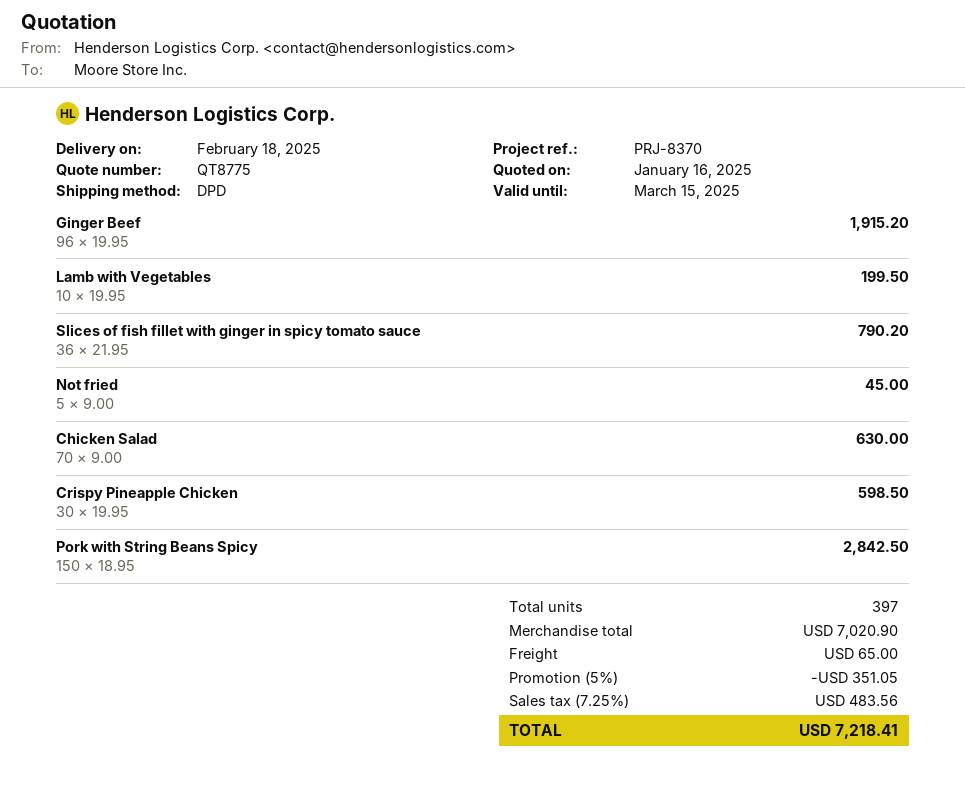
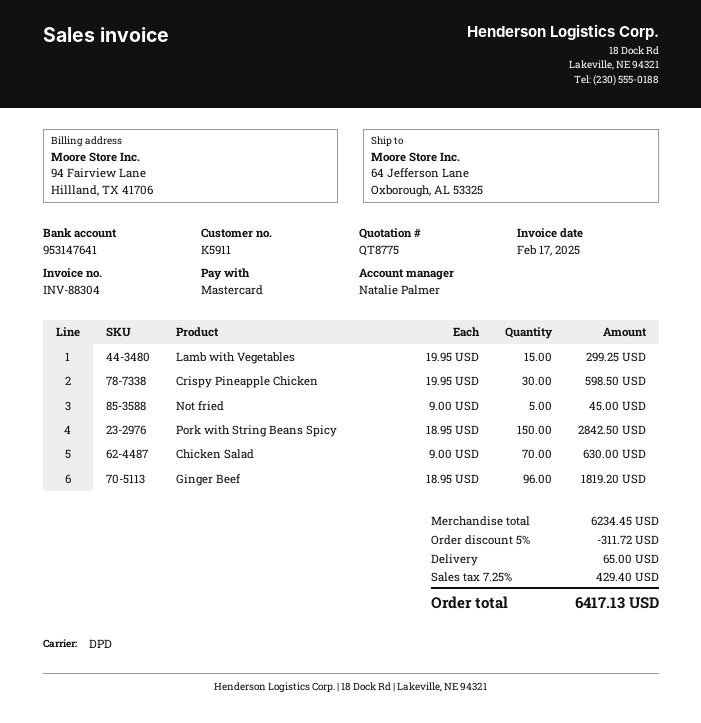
Ginger Beef: 96 x 19.95 = 1915.20 -> 96 x 18.95 = 1819.20
Lamb with Vegetables: 10 x 19.95 = 199.50 -> 15 x 19.95 = 299.25
Slices of fish fillet with ginger in spicy tomato sauce: 36 x 21.95 = 790.20 -> none
subtotal: 7020.90 -> 6234.45
discount: 5% = 351.05 -> 5% = 311.72
tax: 7.25% = 483.56 -> 7.25% = 429.40
total: 7218.41 -> 6417.13

